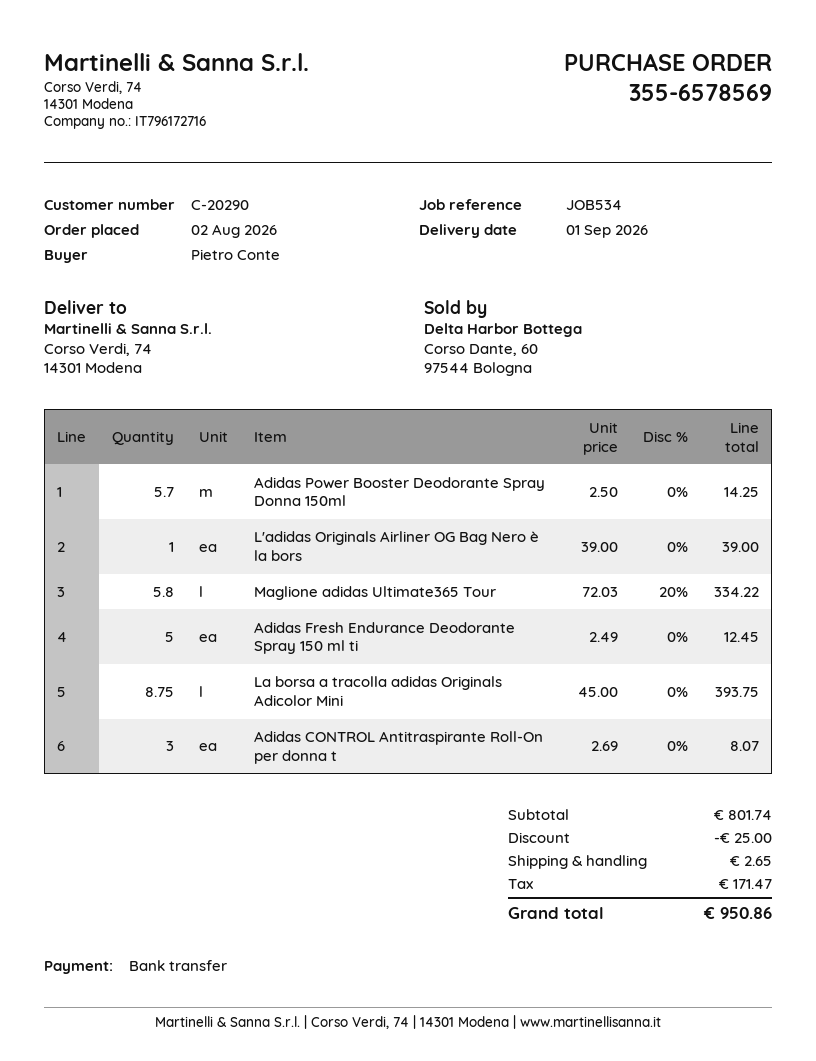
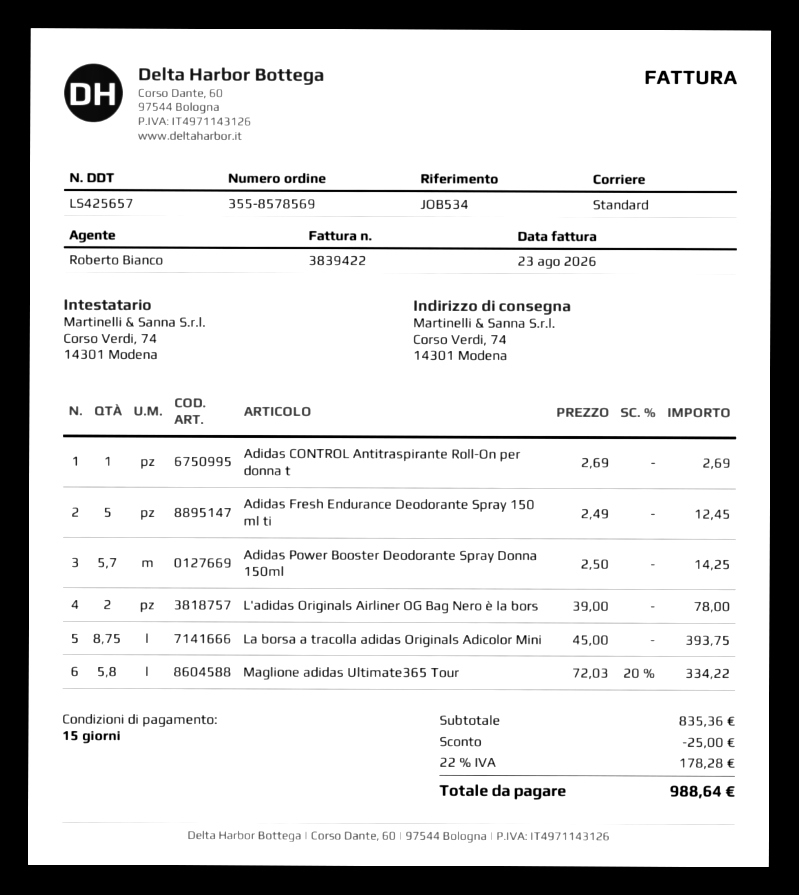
order number: 355-6578569 -> 355-8578569
L'adidas Originals Airliner OG Bag Nero è la bors: 1 x 39.00 = 39.00 -> 2 x 39.00 = 78.00
Adidas CONTROL Antitraspirante Roll-On per donna t: 3 x 2.69 = 8.07 -> 1 x 2.69 = 2.69
subtotal: 801.74 -> 835.36
shipping: 2.65 -> none
tax: 171.47 -> 178.28
total: 950.86 -> 988.64

